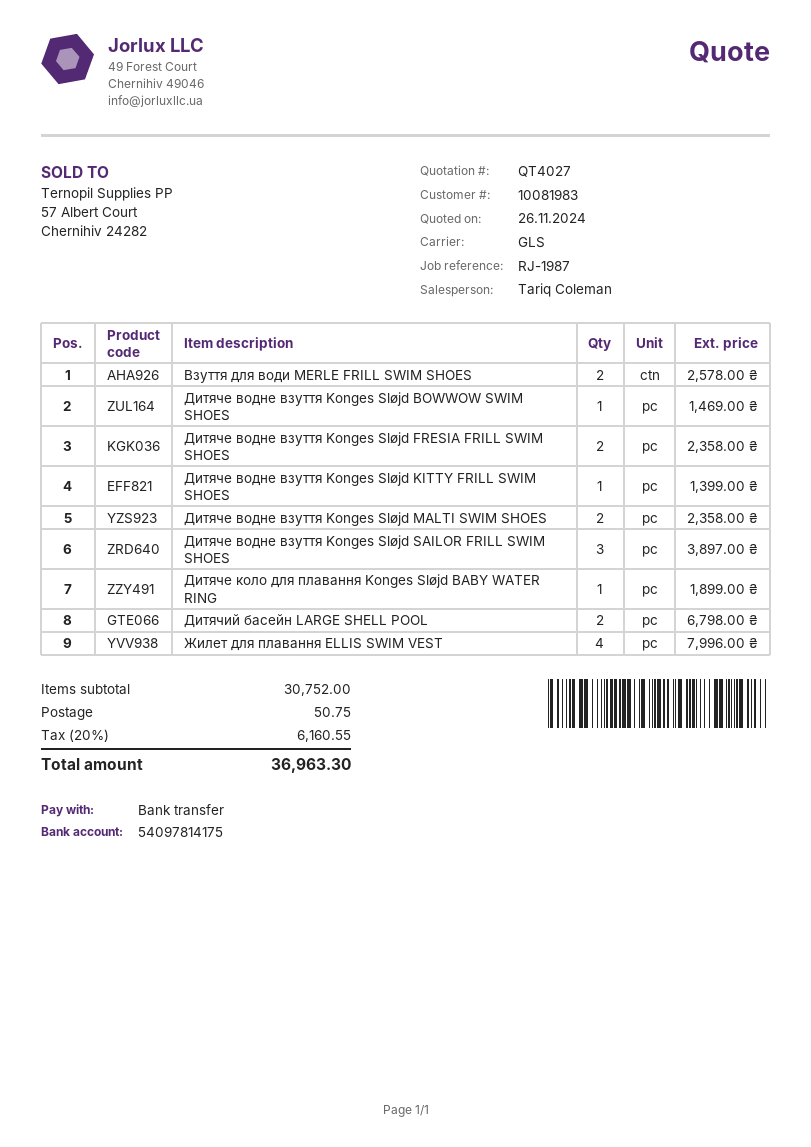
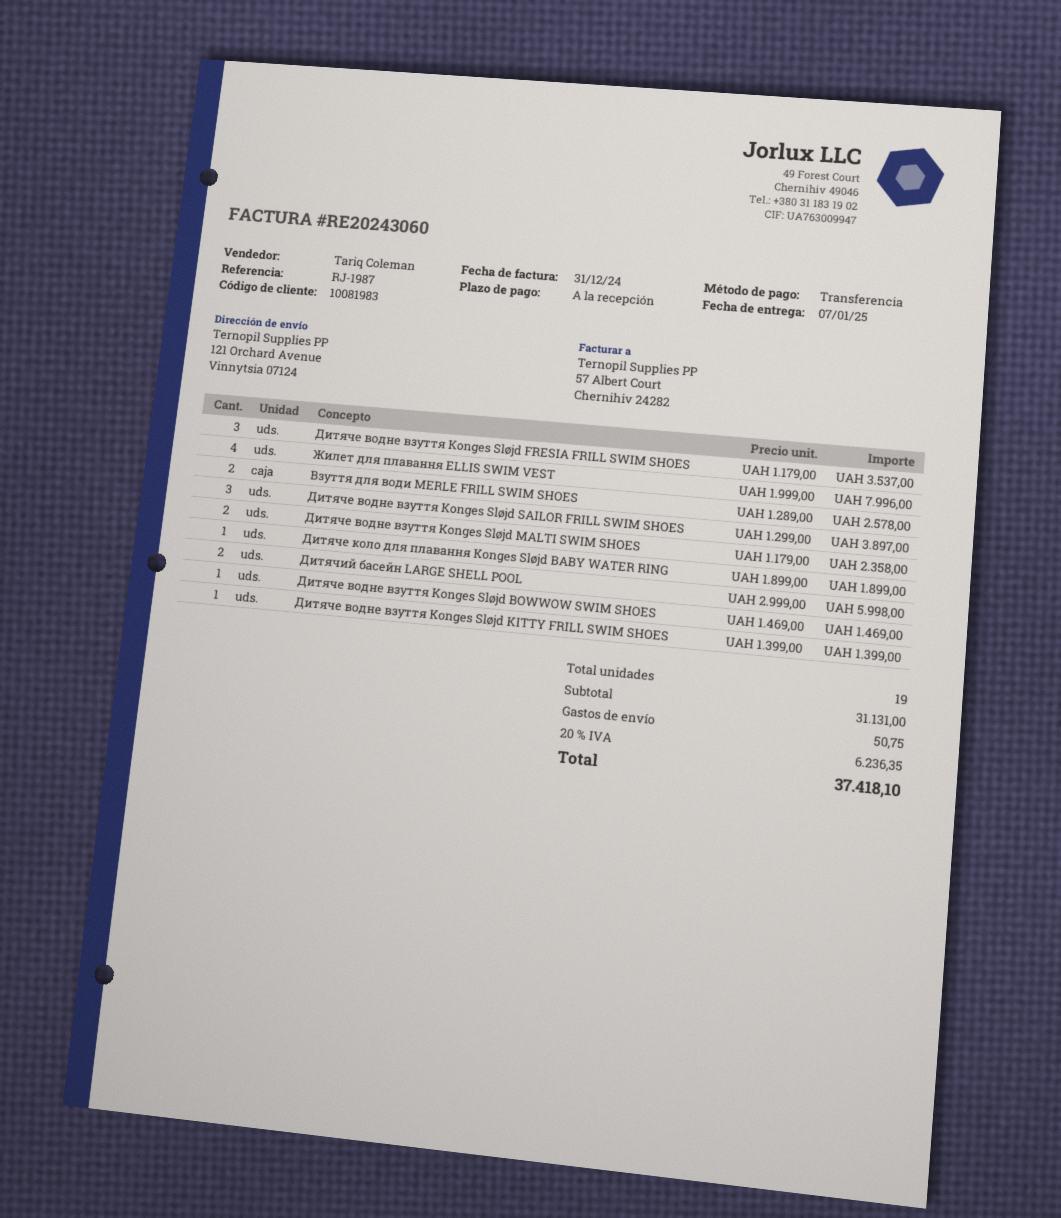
Дитяче водне взуття Konges Sløjd FRESIA FRILL SWIM SHOES: 2 for 2358.00 -> 3 for 3537.00
Дитячий басейн LARGE SHELL POOL: 2 for 6798.00 -> 2 for 5998.00
subtotal: 30752.00 -> 31131.00
tax: 20% = 6160.55 -> 20% = 6236.35
total: 36963.30 -> 37418.10

